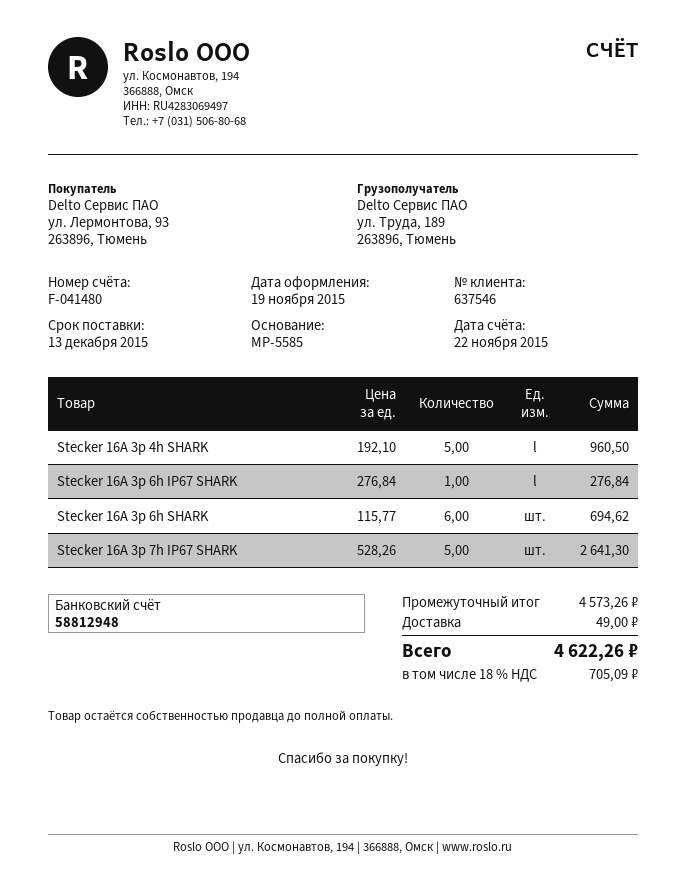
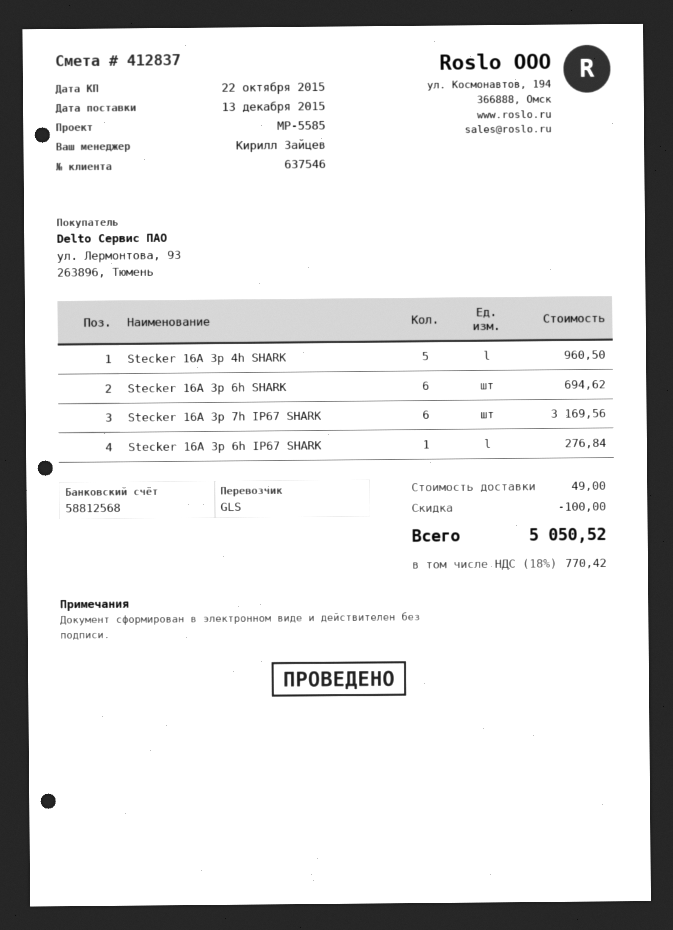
bank account: 58812948 -> 58812568
Stecker 16A 3p 7h IP67 SHARK: 5 for 2641.30 -> 6 for 3169.56
discount: none -> 100.00
tax: 18% = 705.09 -> 18% = 770.42
total: 4622.26 -> 5050.52

